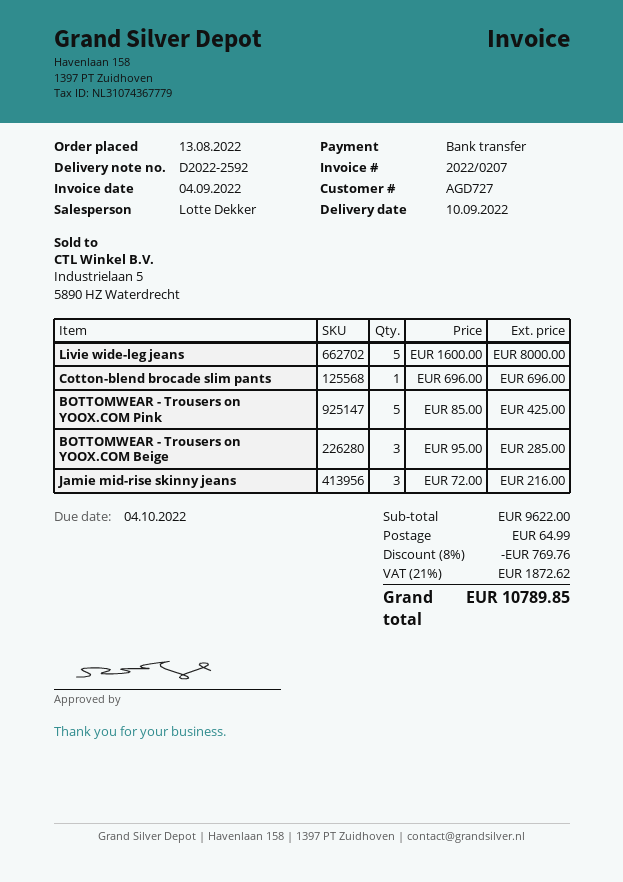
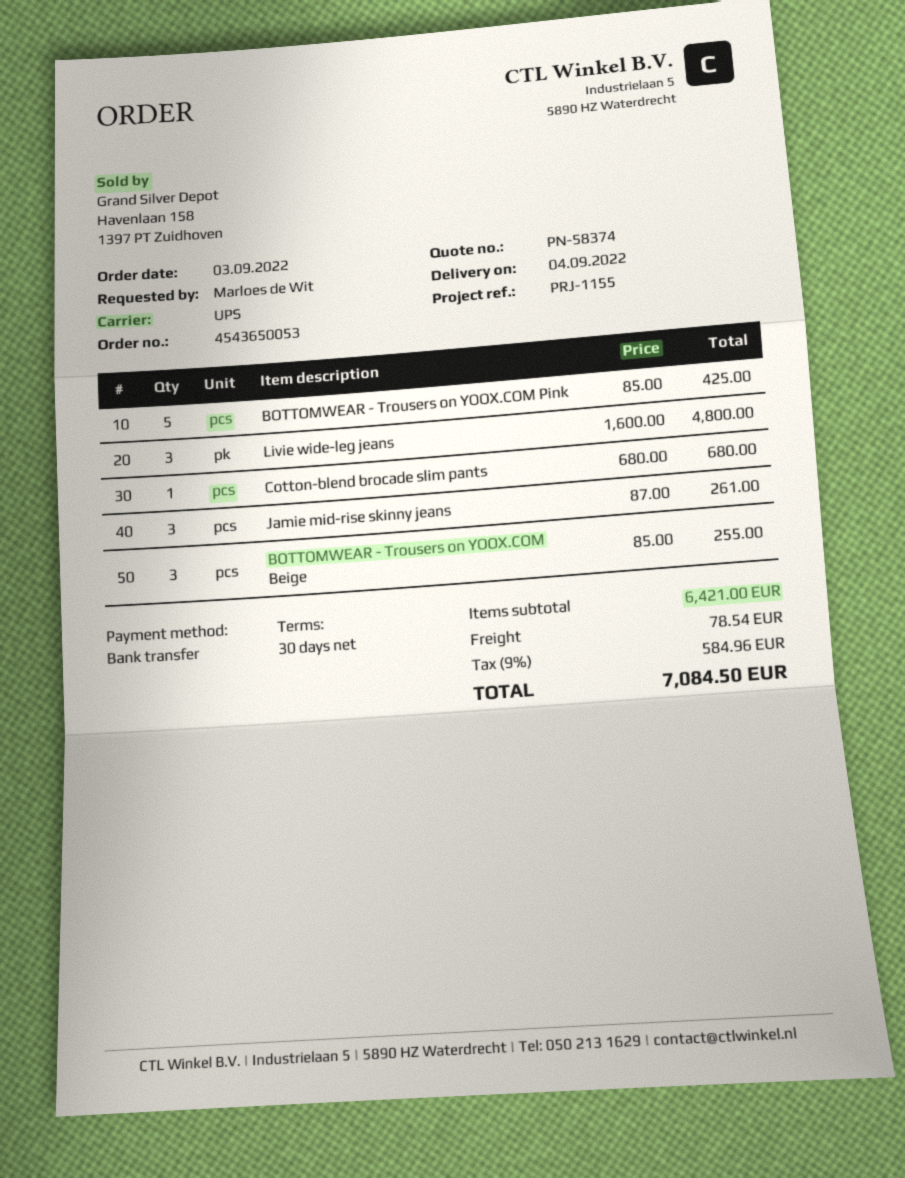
order date: 2022-08-13 -> 2022-09-03
delivery date: 2022-09-10 -> 2022-09-04
Livie wide-leg jeans: 5 x 1600.00 = 8000.00 -> 3 x 1600.00 = 4800.00
Cotton-blend brocade slim pants: 1 x 696.00 = 696.00 -> 1 x 680.00 = 680.00
BOTTOMWEAR - Trousers on YOOX.COM Beige: 3 x 95.00 = 285.00 -> 3 x 85.00 = 255.00
Jamie mid-rise skinny jeans: 3 x 72.00 = 216.00 -> 3 x 87.00 = 261.00
subtotal: 9622.00 -> 6421.00
discount: 8% = 769.76 -> none
shipping: 64.99 -> 78.54
tax: 21% = 1872.62 -> 9% = 584.96
total: 10789.85 -> 7084.50

